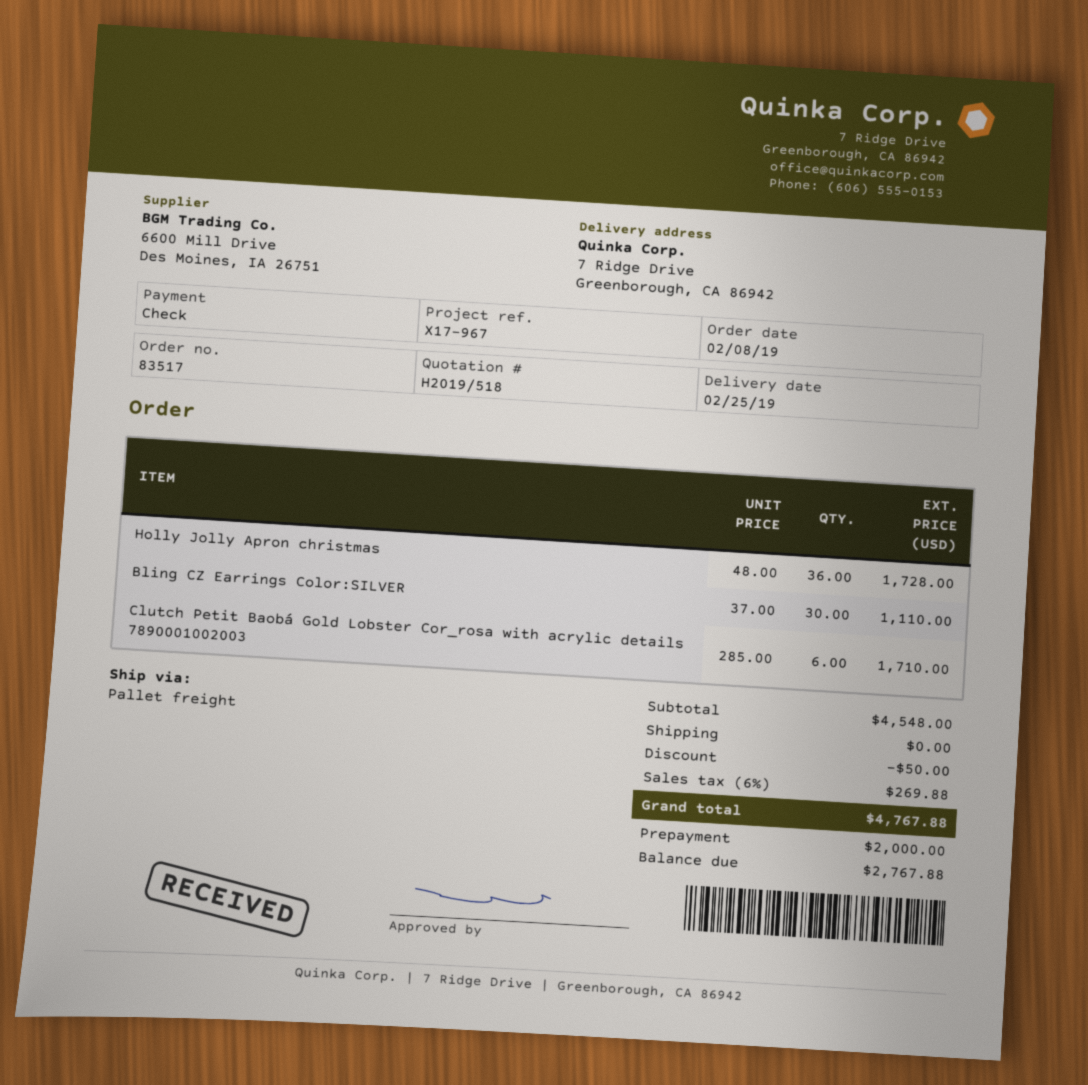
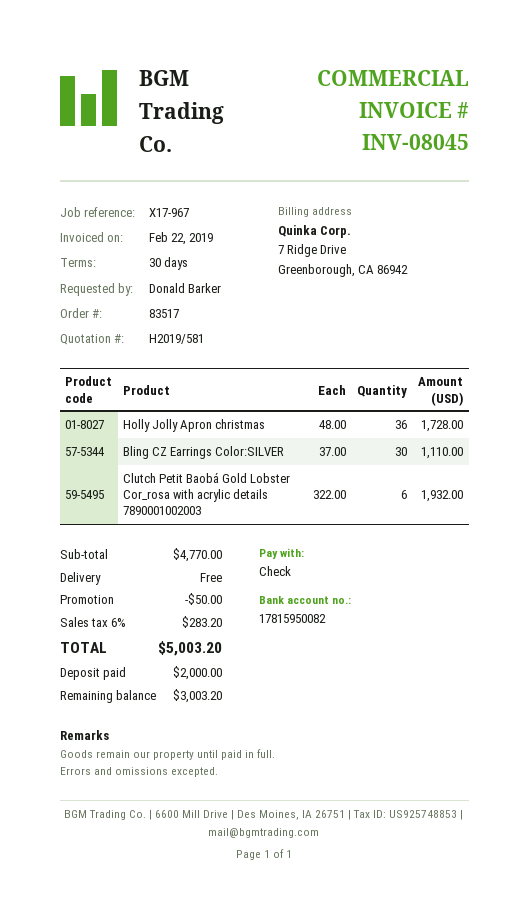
quote number: H2019/518 -> H2019/581
Clutch Petit Baobá Gold Lobster Cor_rosa with acrylic details 7890001002003: 6 x 285.00 = 1710.00 -> 6 x 322.00 = 1932.00
subtotal: 4548.00 -> 4770.00
tax: 6% = 269.88 -> 6% = 283.20
total: 4767.88 -> 5003.20
balance: 2767.88 -> 3003.20

